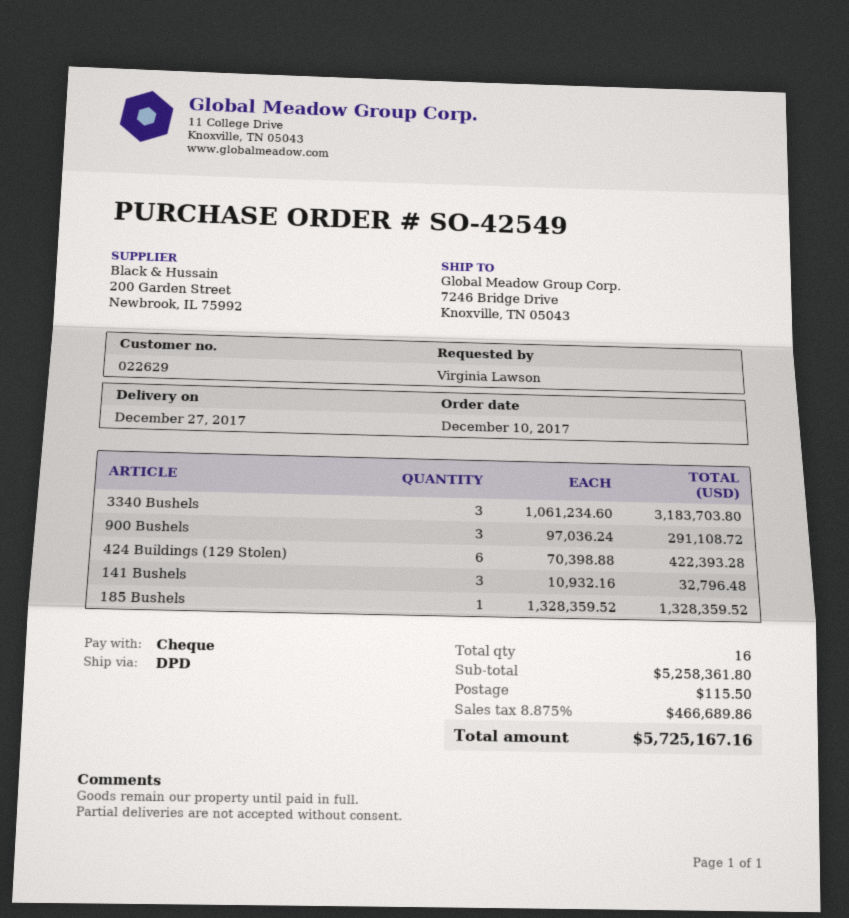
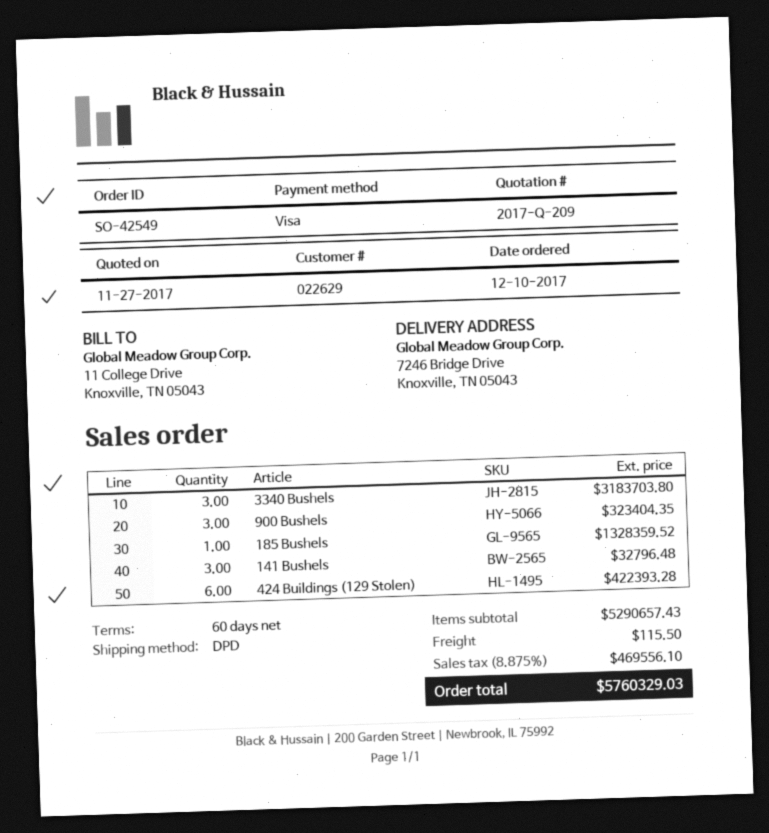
payment method: cheque -> Visa
900 Bushels: 3 for 291108.72 -> 3 for 323404.35
subtotal: 5258361.80 -> 5290657.43
tax: 8.875% = 466689.86 -> 8.875% = 469556.10
total: 5725167.16 -> 5760329.03

